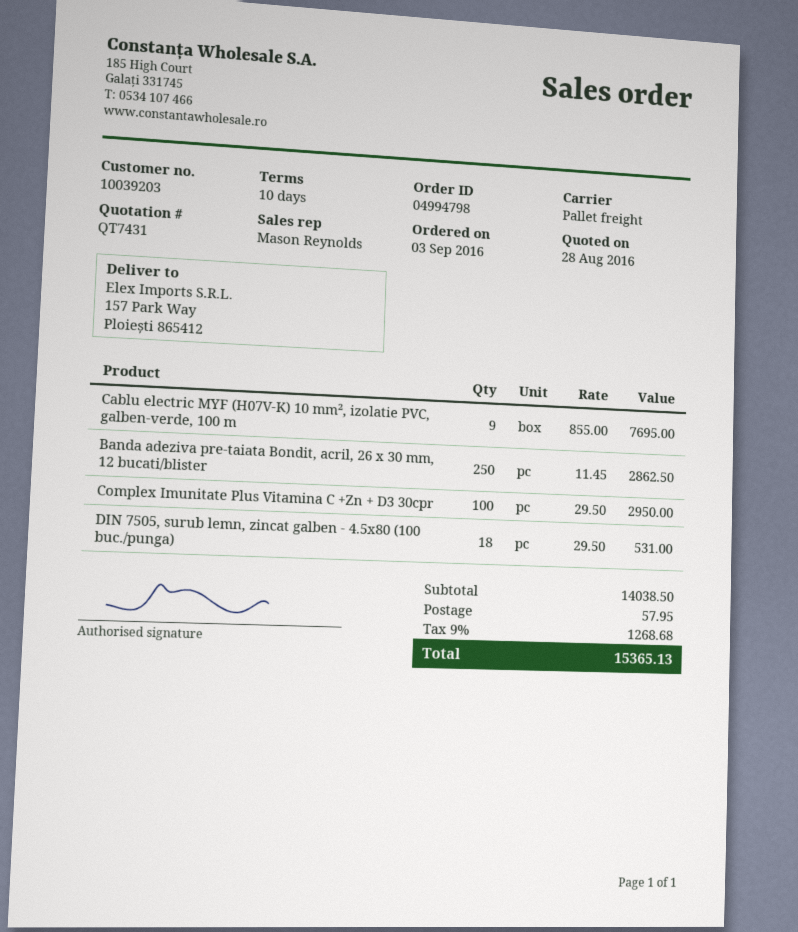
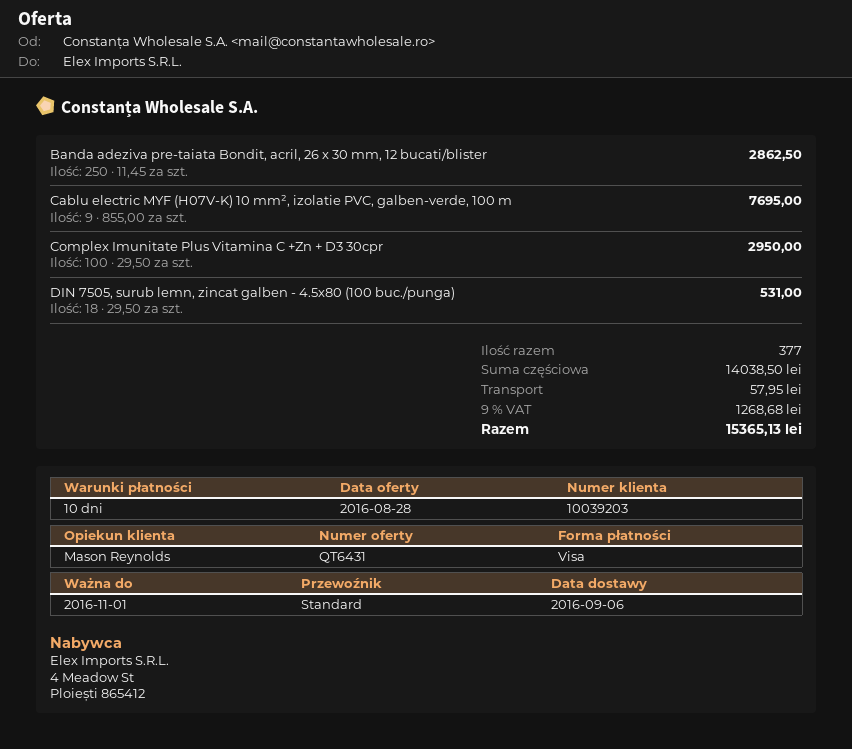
quote number: QT7431 -> QT6431
shipping method: pallet freight -> standard

